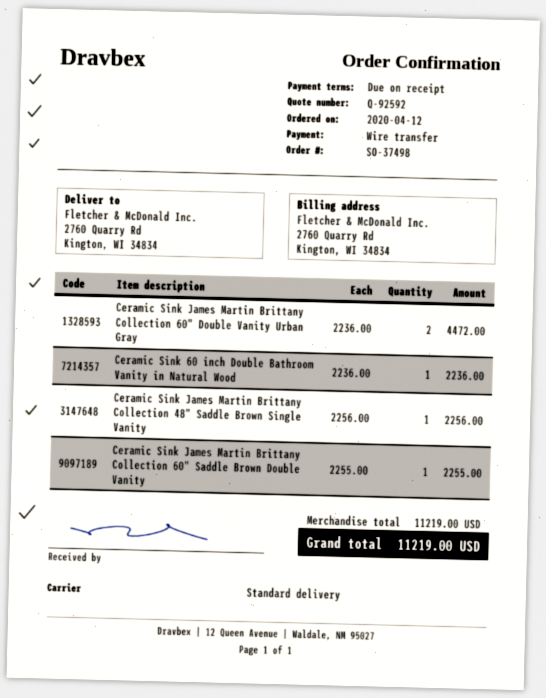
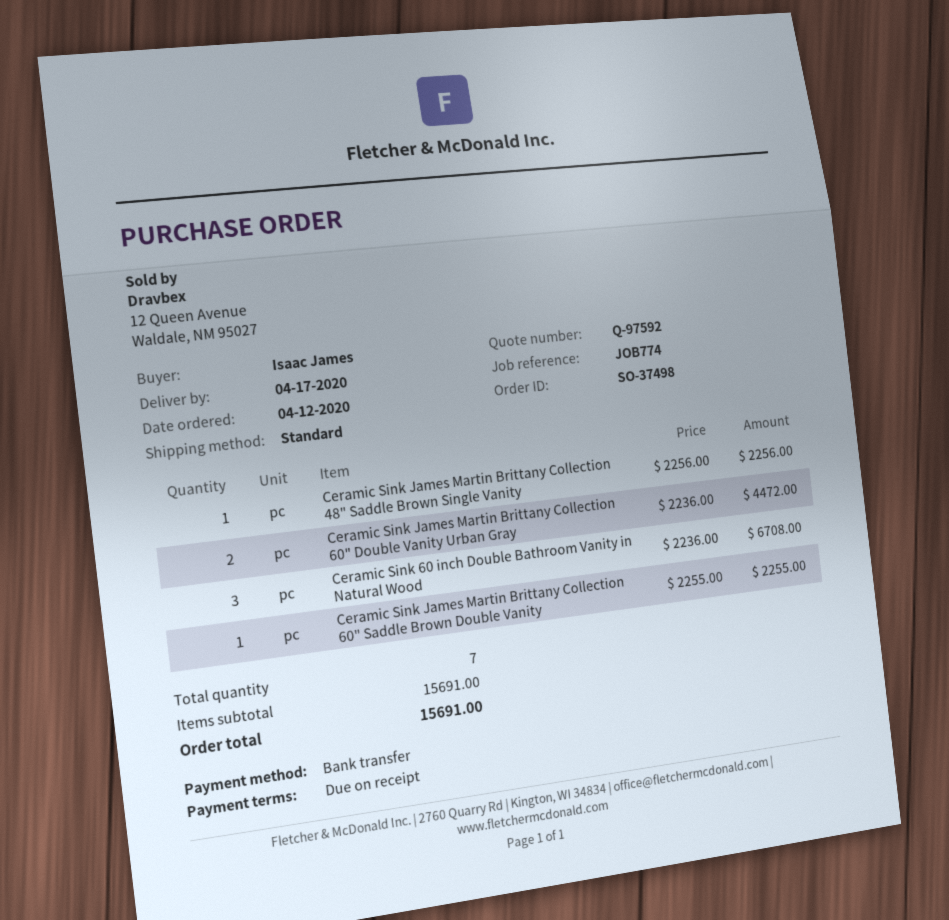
quote number: Q-92592 -> Q-97592
Ceramic Sink 60 inch Double Bathroom Vanity in Natural Wood: 1 x 2236.00 = 2236.00 -> 3 x 2236.00 = 6708.00
subtotal: 11219.00 -> 15691.00
total: 11219.00 -> 15691.00

